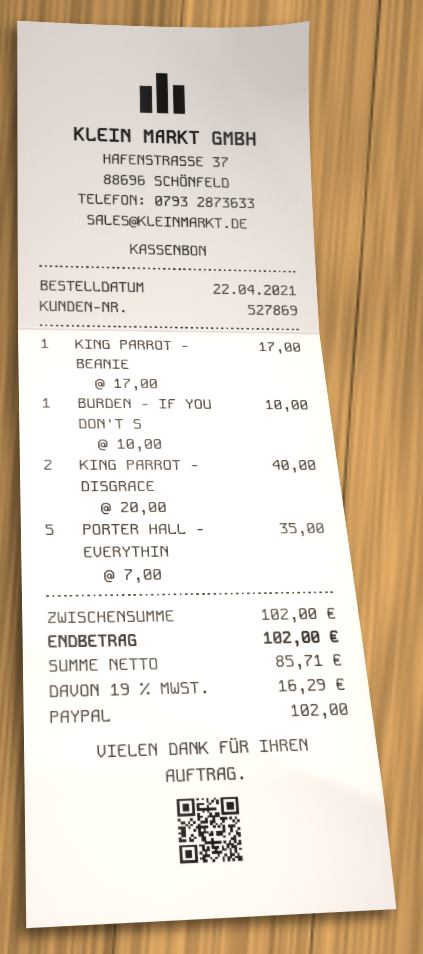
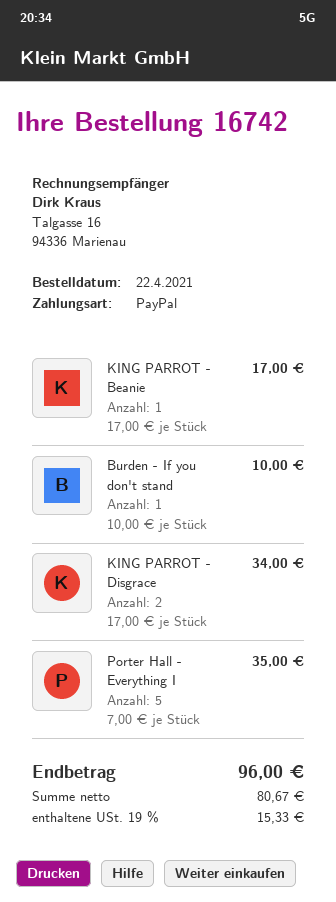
KING PARROT - DISGRACE: 2 x 20.00 = 40.00 -> 2 x 17.00 = 34.00
net: 85.71 -> 80.67
tax: 19% = 16.29 -> 19% = 15.33
total: 102.00 -> 96.00

